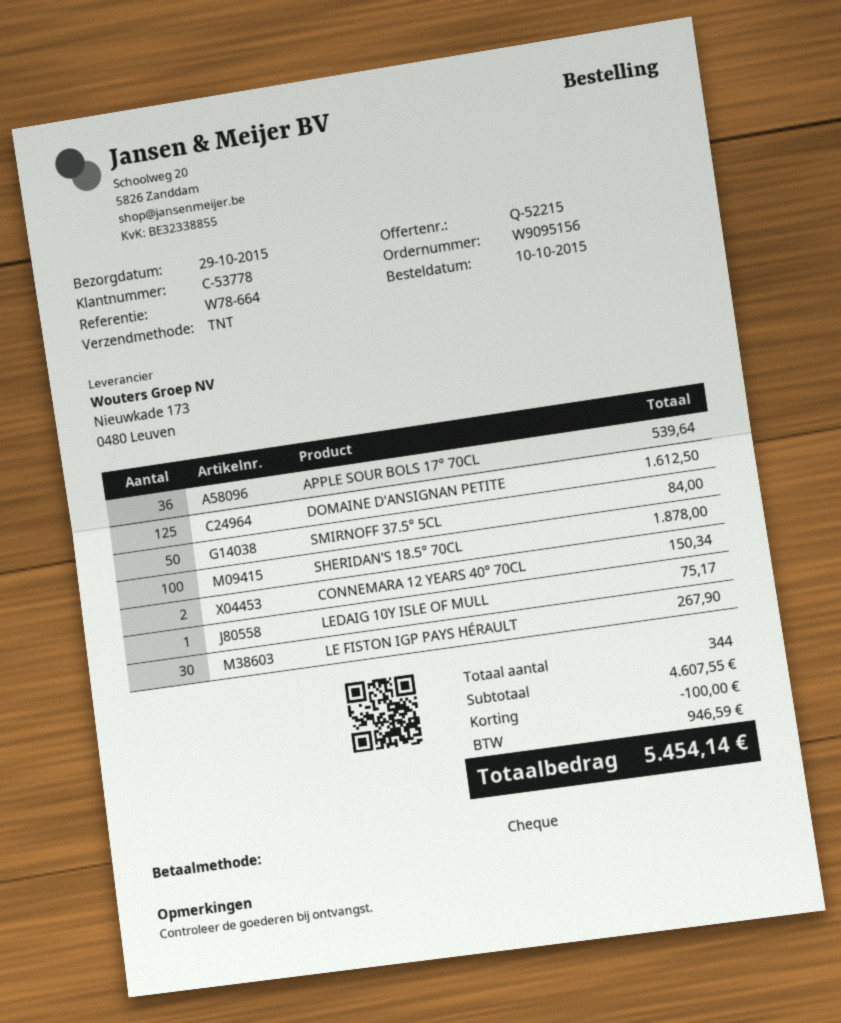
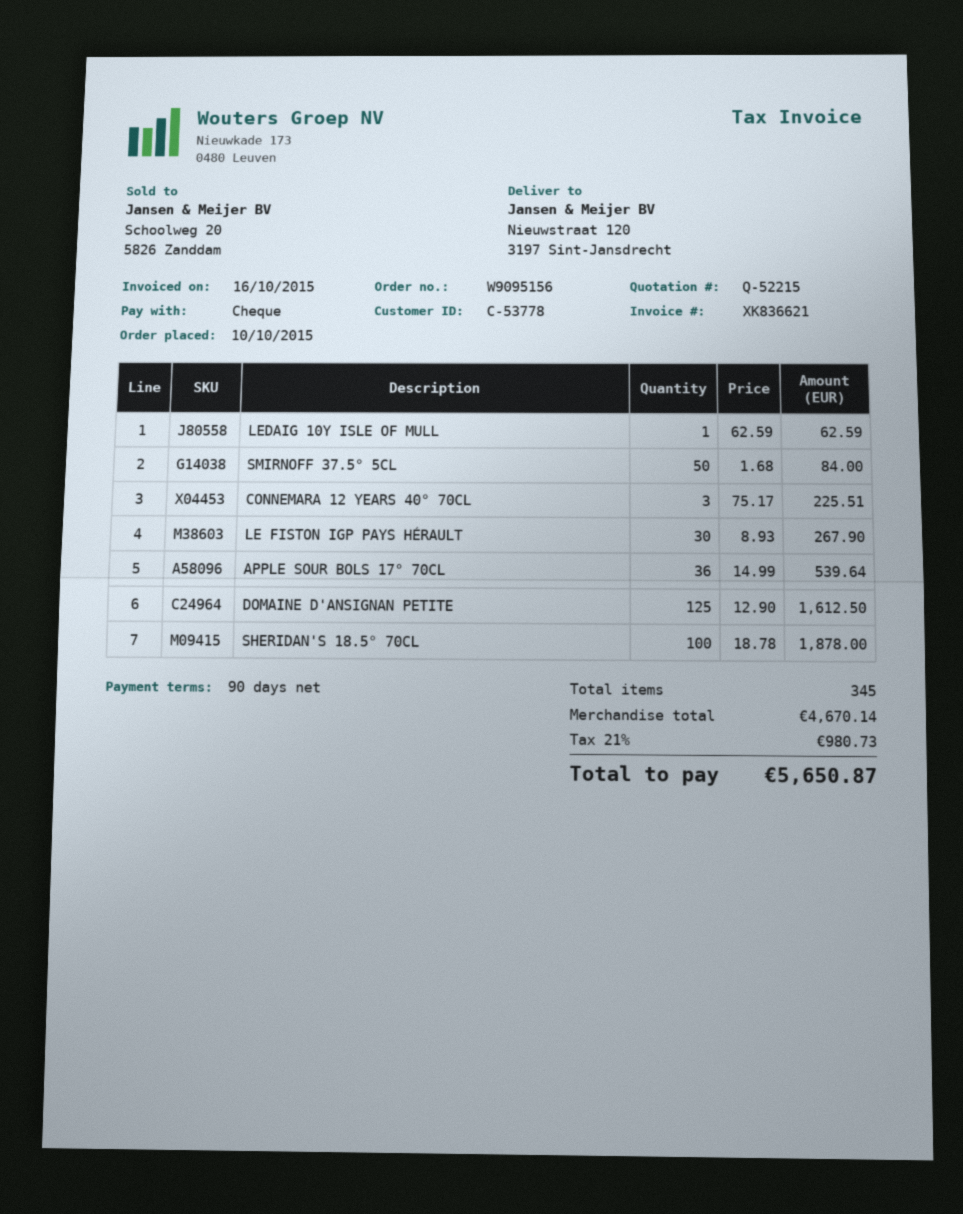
CONNEMARA 12 YEARS 40° 70CL: 2 for 150.34 -> 3 for 225.51
LEDAIG 10Y ISLE OF MULL: 1 for 75.17 -> 1 for 62.59
total quantity: 344 -> 345
subtotal: 4607.55 -> 4670.14
discount: 100.00 -> none
tax: 946.59 -> 980.73
total: 5454.14 -> 5650.87

